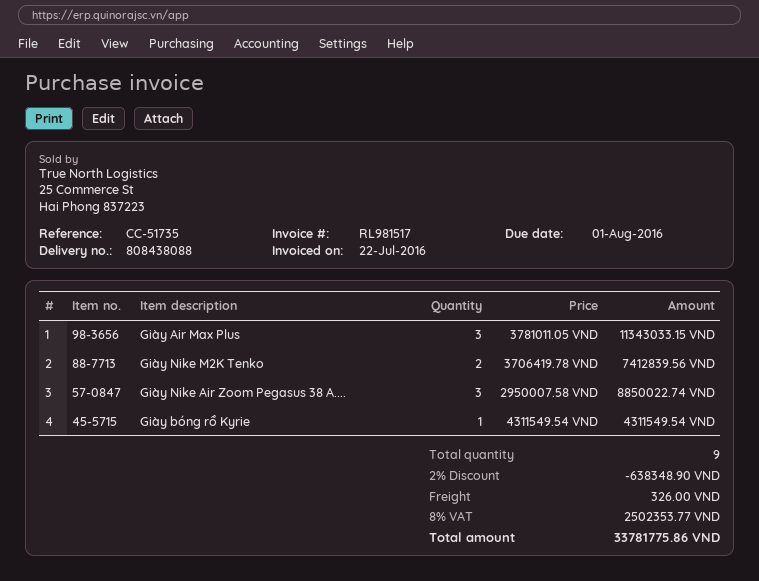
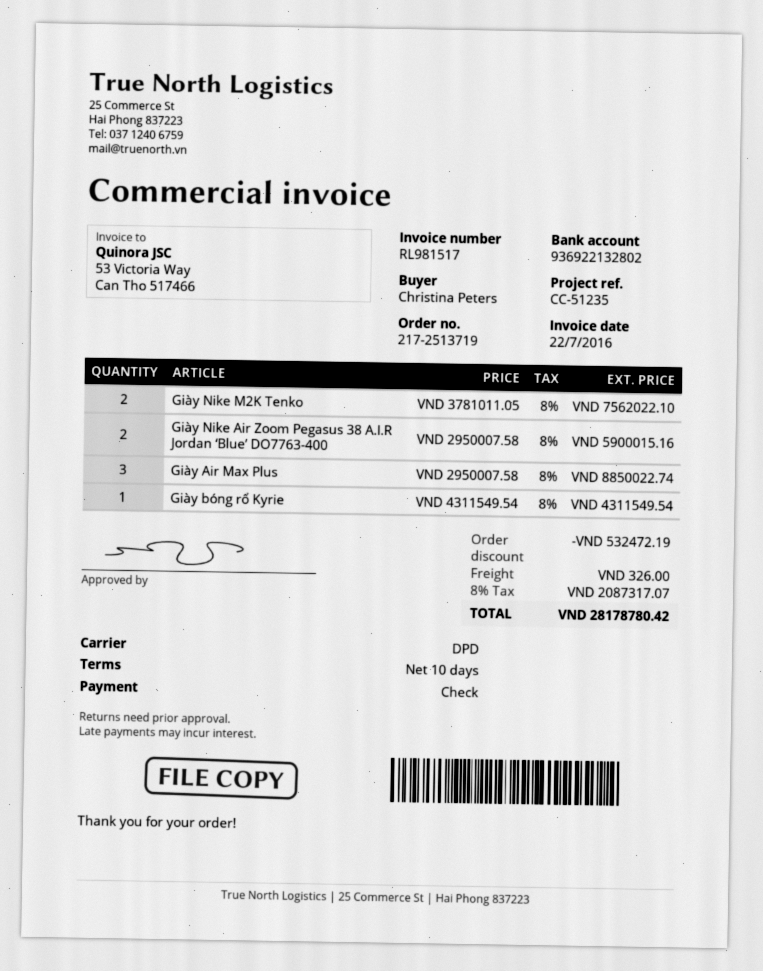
reference: CC-51735 -> CC-51235
Giày Air Max Plus: 3 x 3781011.05 = 11343033.15 -> 3 x 2950007.58 = 8850022.74
Giày Nike M2K Tenko: 2 x 3706419.78 = 7412839.56 -> 2 x 3781011.05 = 7562022.10
Giày Nike Air Zoom Pegasus 38 A....: 3 x 2950007.58 = 8850022.74 -> 2 x 2950007.58 = 5900015.16
discount: 638348.90 -> 532472.19
tax: 8% = 2502353.77 -> 8% = 2087317.07
total: 33781775.86 -> 28178780.42

